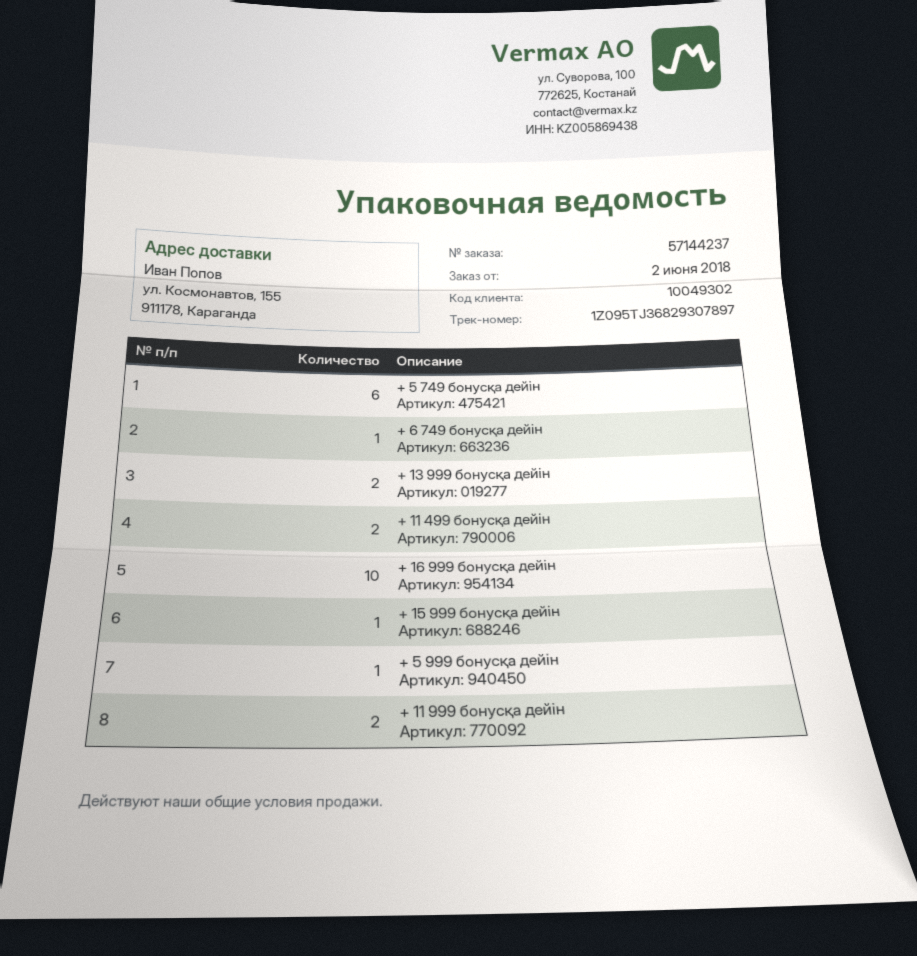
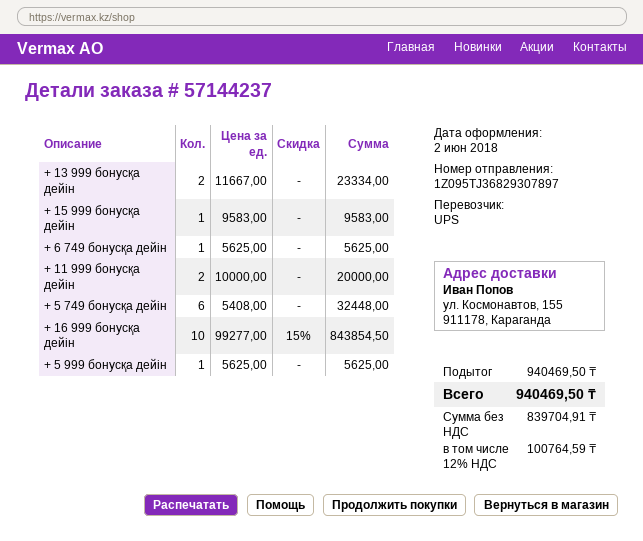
+ 11 499 бонусқа дейін: 2 -> none

